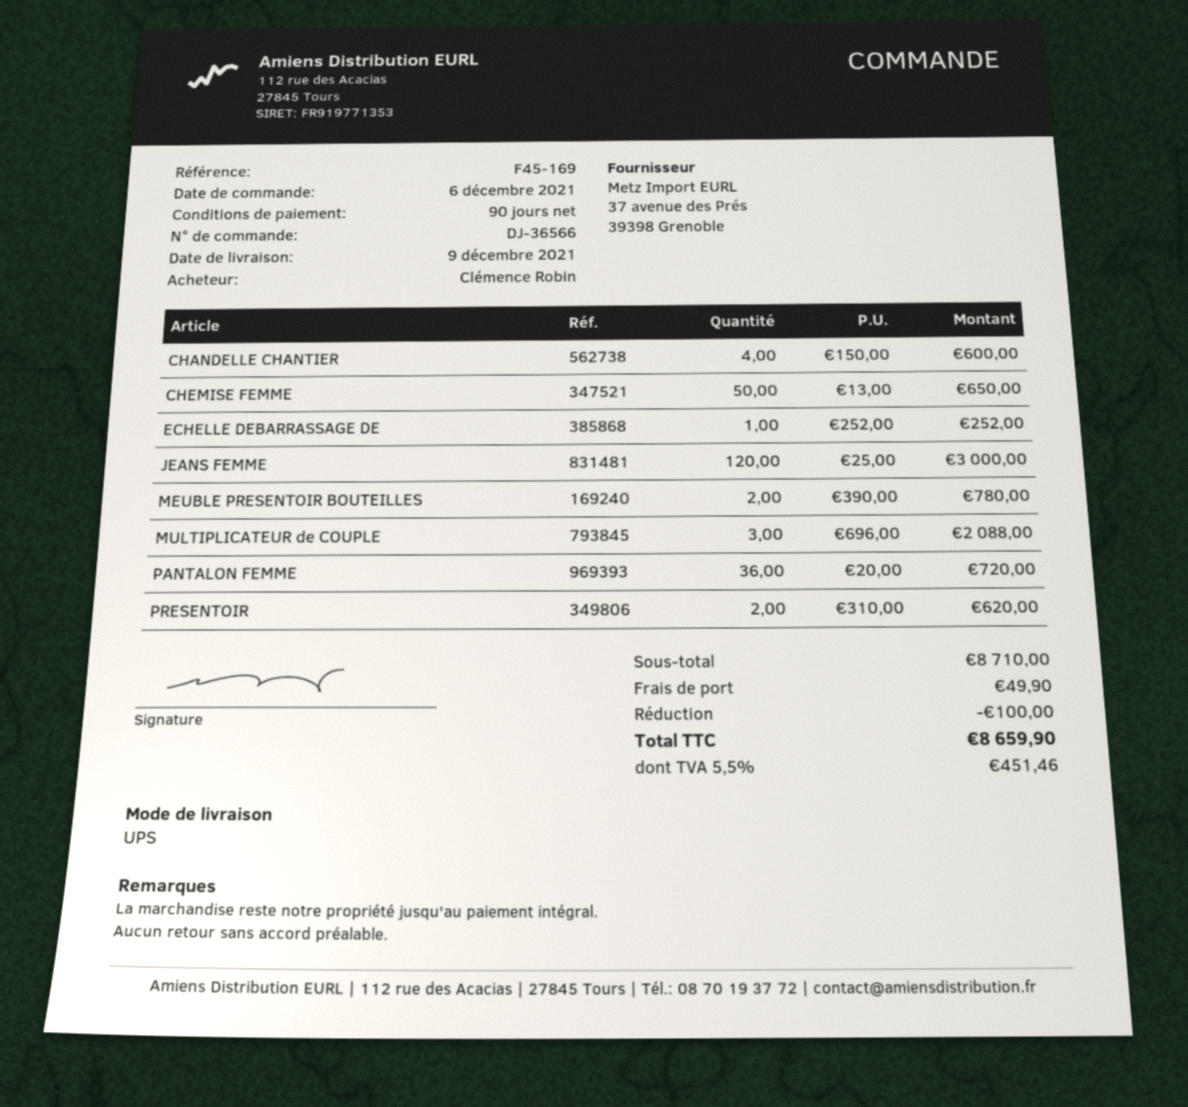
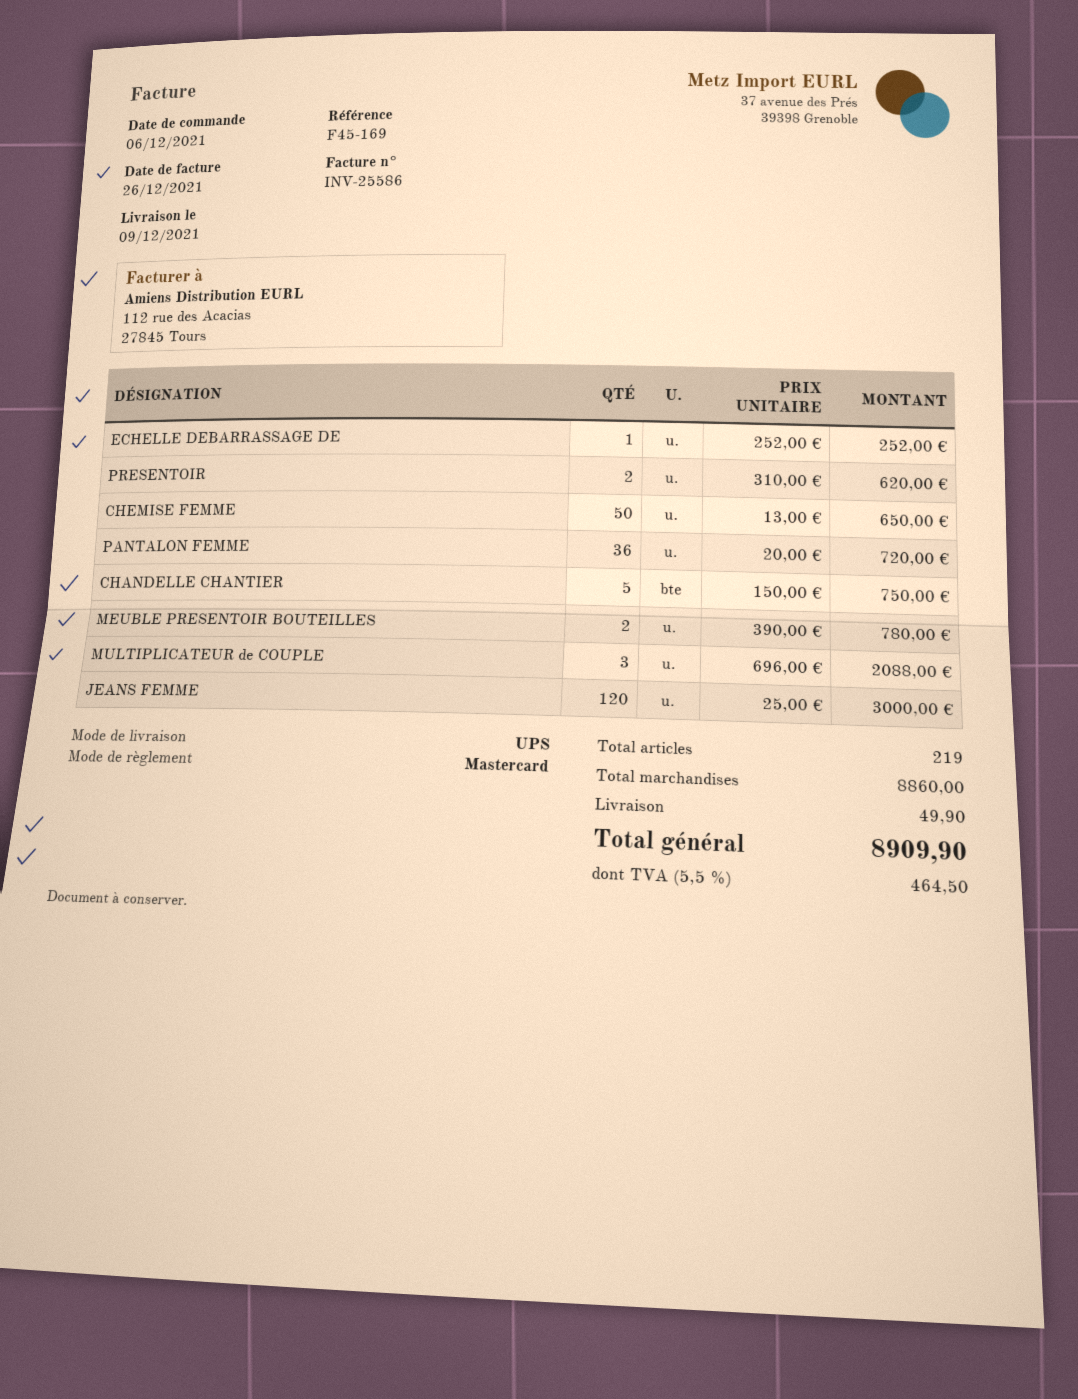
CHANDELLE CHANTIER: 4 x 150.00 = 600.00 -> 5 x 150.00 = 750.00
subtotal: 8710.00 -> 8860.00
discount: 100.00 -> none
tax: 5.5% = 451.46 -> 5.5% = 464.50
total: 8659.90 -> 8909.90

